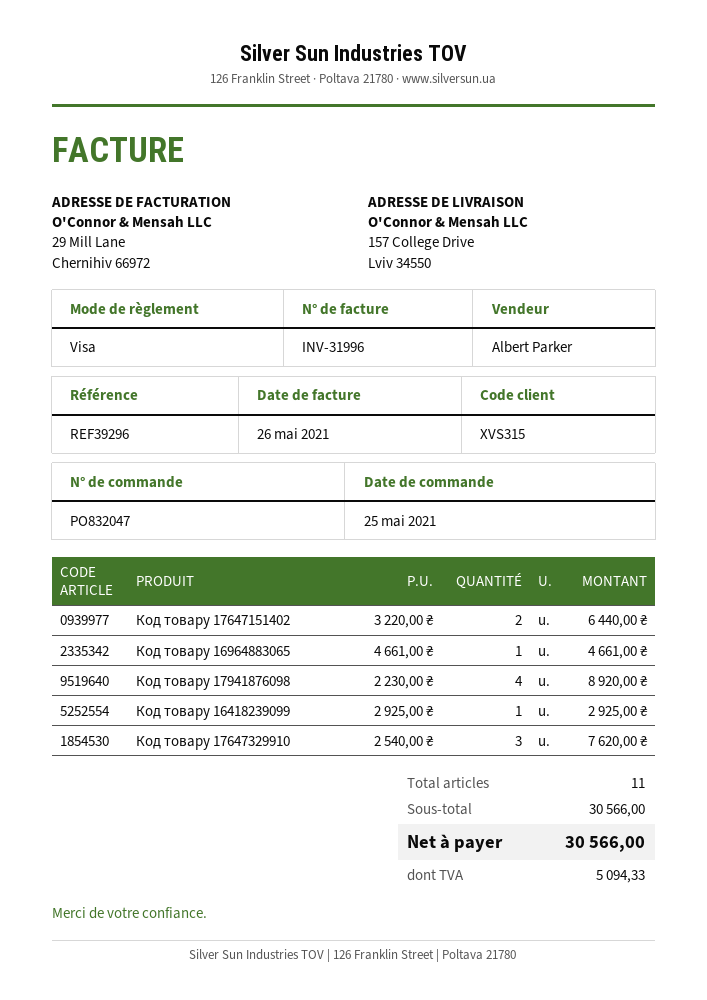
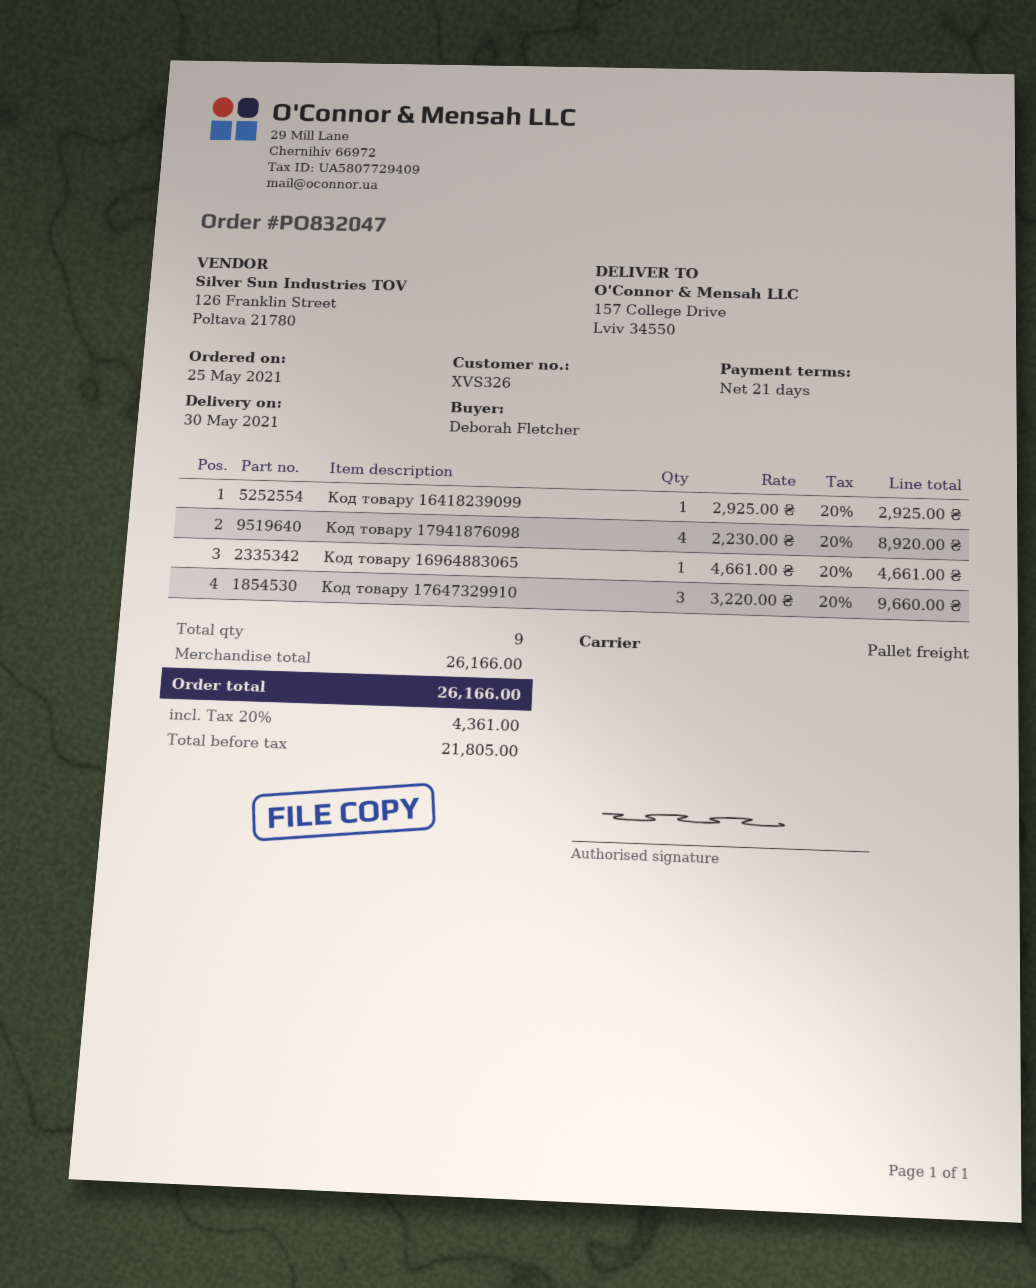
customer number: XVS315 -> XVS326
Код товару 17647151402: 2 x 3220.00 = 6440.00 -> none
Код товару 17647329910: 3 x 2540.00 = 7620.00 -> 3 x 3220.00 = 9660.00
total quantity: 11 -> 9
subtotal: 30566.00 -> 26166.00
tax: 5094.33 -> 4361.00
total: 30566.00 -> 26166.00

